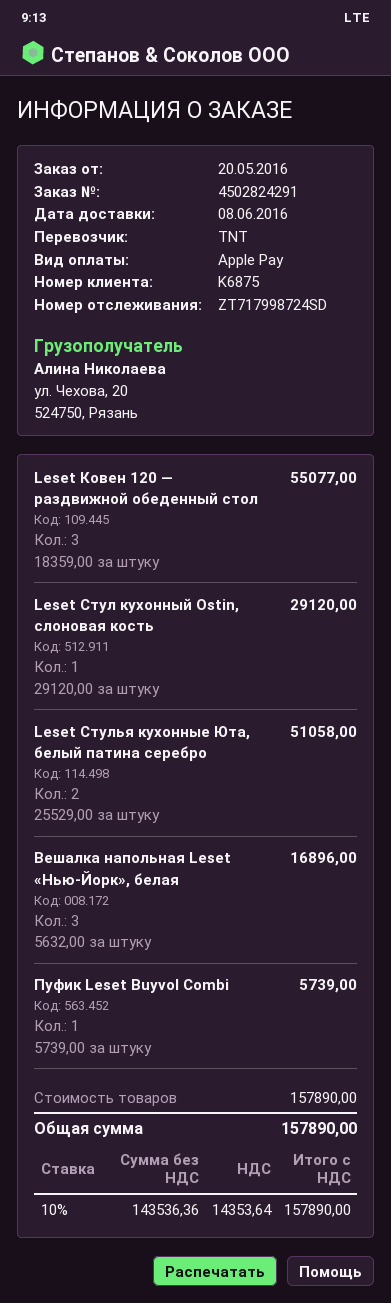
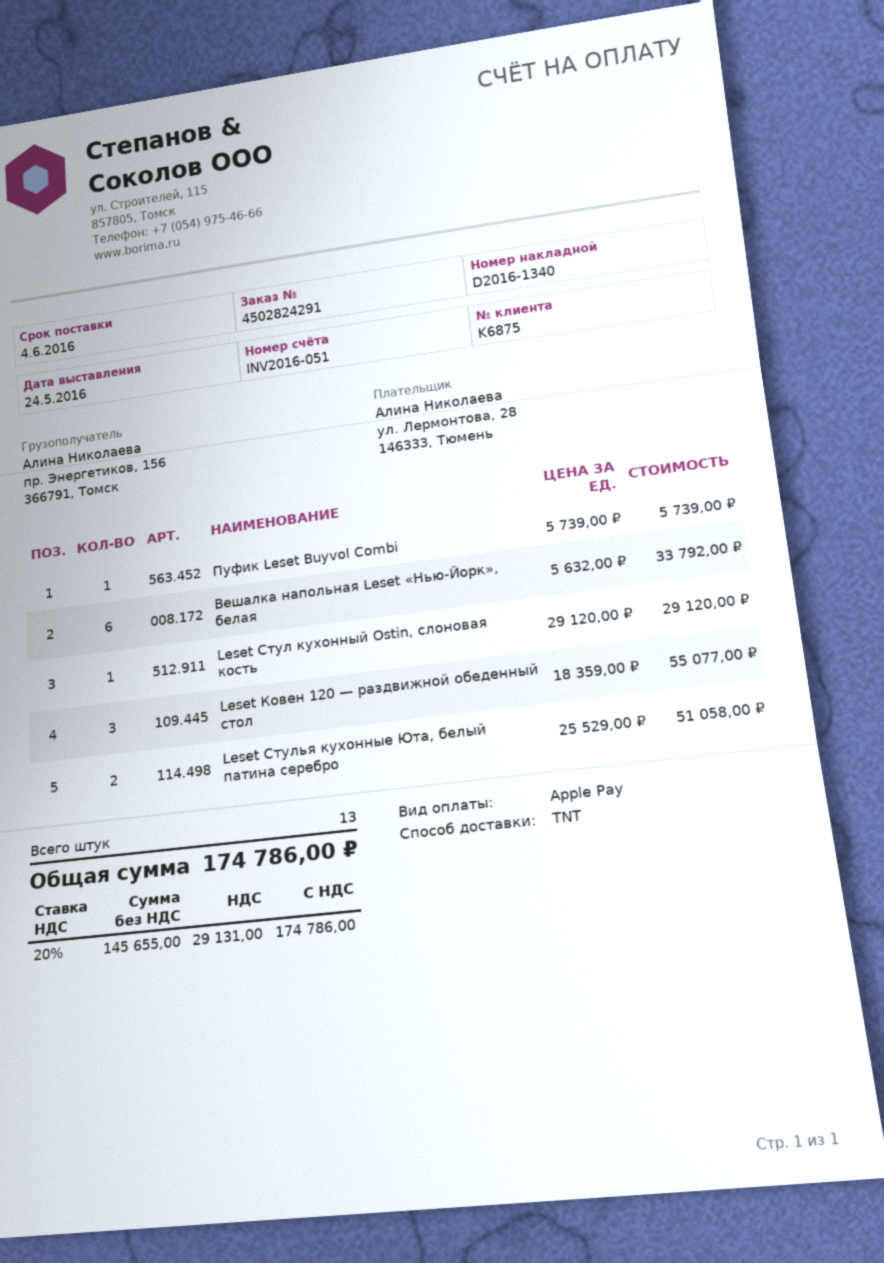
delivery date: 2016-06-08 -> 2016-06-04
ship to: ул. Чехова, 20, 524750, Рязань -> пр. Энергетиков, 156, 366791, Томск
Вешалка напольная Leset «Нью-Йорк», белая: 3 x 5632.00 = 16896.00 -> 6 x 5632.00 = 33792.00
net: 143536.36 -> 145655.00
tax: 10% = 14353.64 -> 20% = 29131.00
total: 157890.00 -> 174786.00

